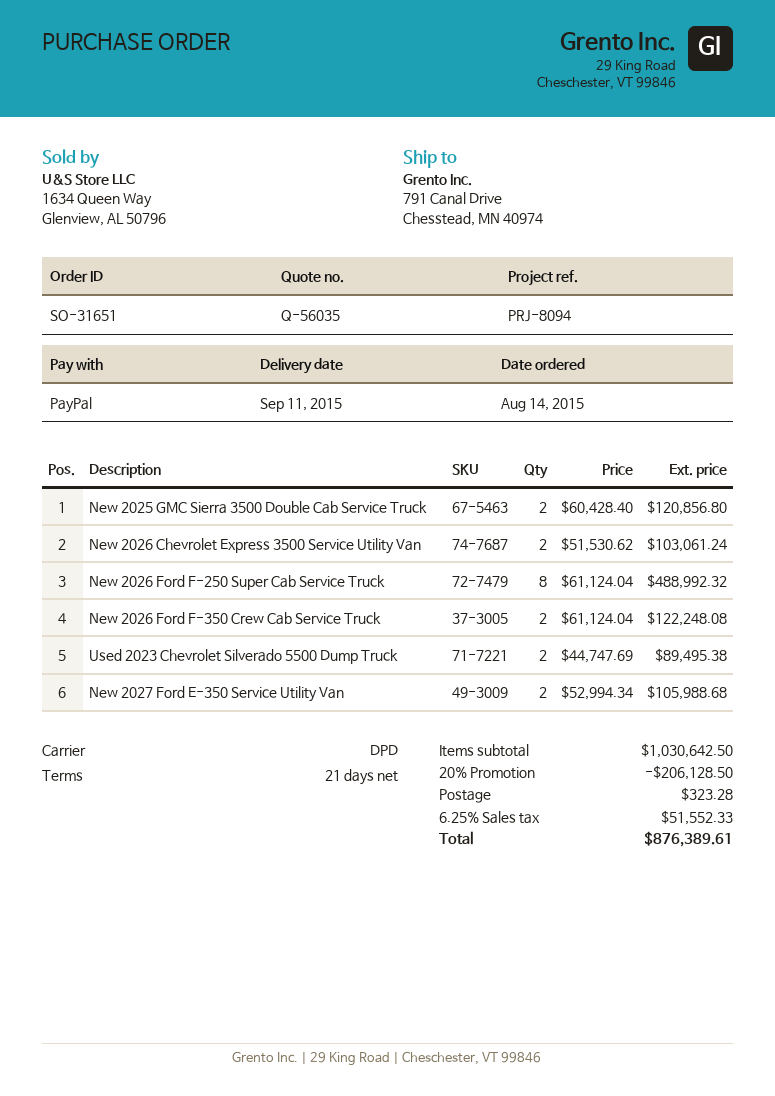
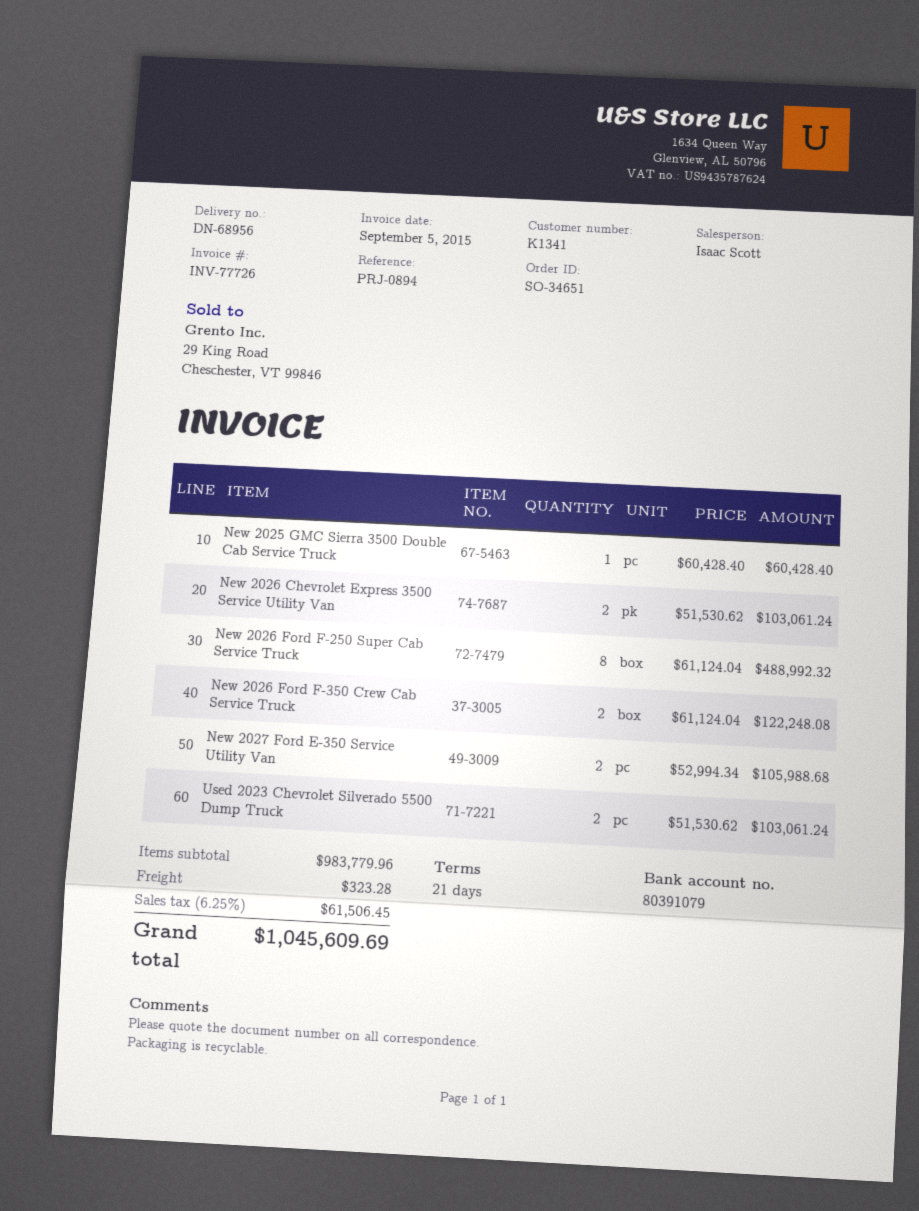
order number: SO-31651 -> SO-34651
reference: PRJ-8094 -> PRJ-0894
New 2025 GMC Sierra 3500 Double Cab Service Truck: 2 x 60428.40 = 120856.80 -> 1 x 60428.40 = 60428.40
Used 2023 Chevrolet Silverado 5500 Dump Truck: 2 x 44747.69 = 89495.38 -> 2 x 51530.62 = 103061.24
subtotal: 1030642.50 -> 983779.96
discount: 20% = 206128.50 -> none
tax: 6.25% = 51552.33 -> 6.25% = 61506.45
total: 876389.61 -> 1045609.69

